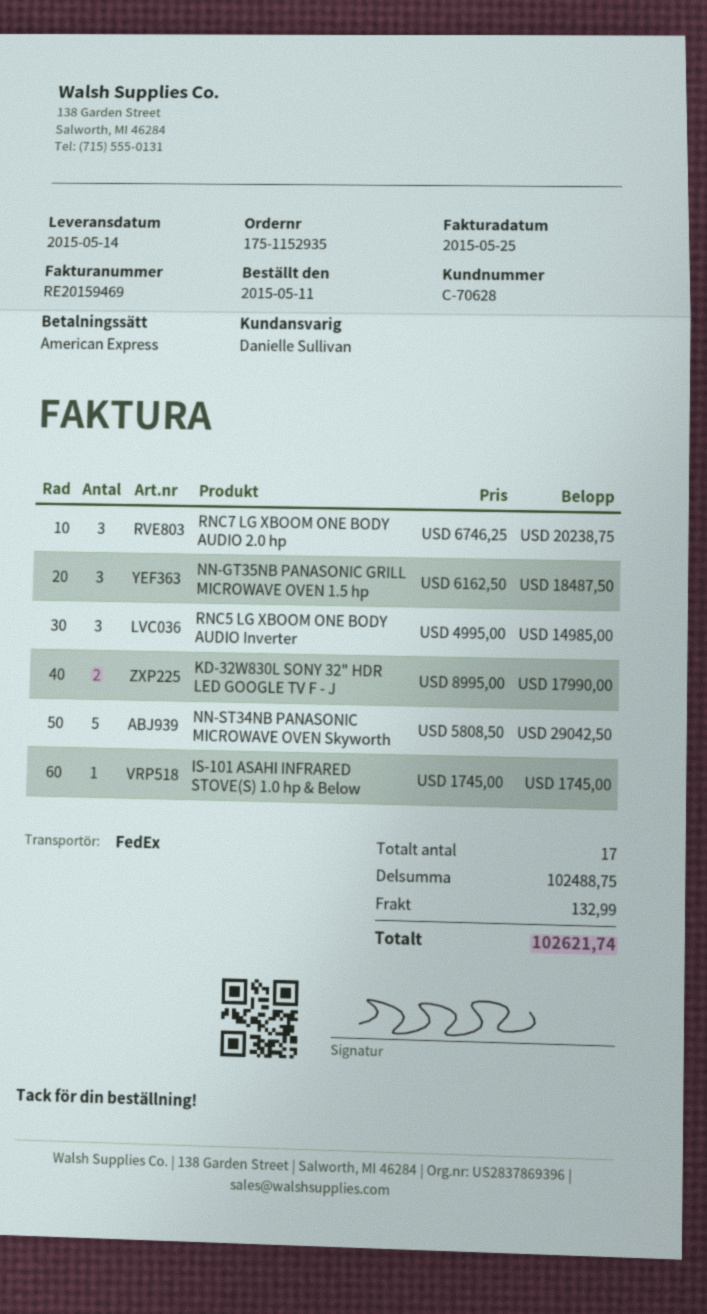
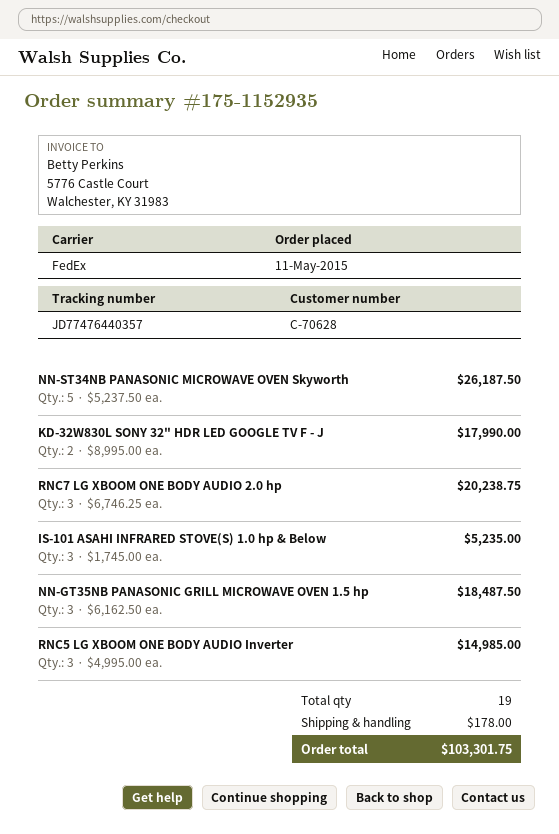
NN-ST34NB PANASONIC MICROWAVE OVEN Skyworth: 5 x 5808.50 = 29042.50 -> 5 x 5237.50 = 26187.50
IS-101 ASAHI INFRARED STOVE(S) 1.0 hp & Below: 1 x 1745.00 = 1745.00 -> 3 x 1745.00 = 5235.00
total quantity: 17 -> 19
shipping: 132.99 -> 178.00
total: 102621.74 -> 103301.75

